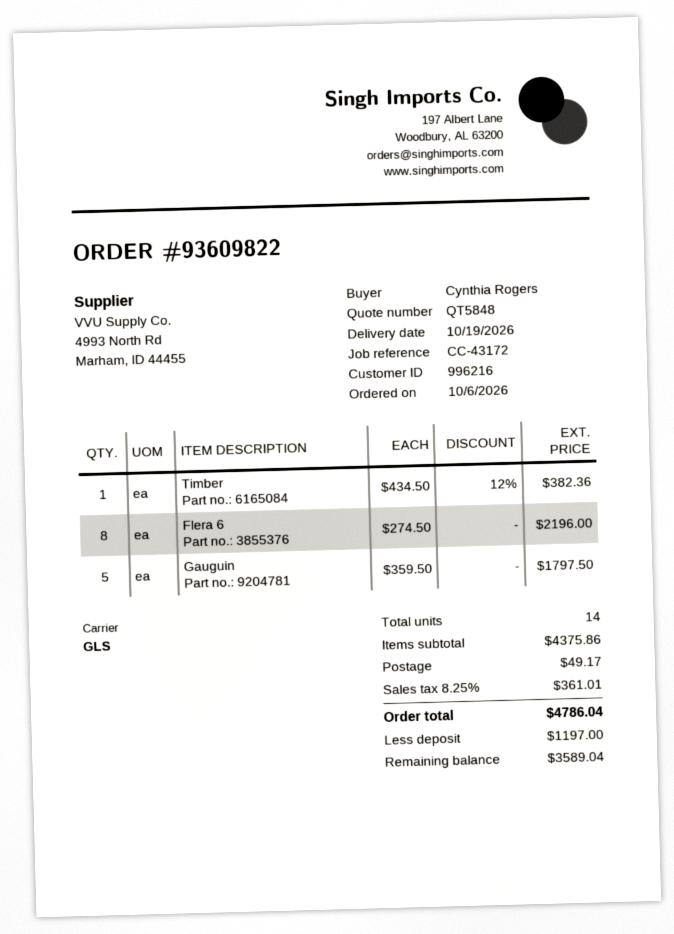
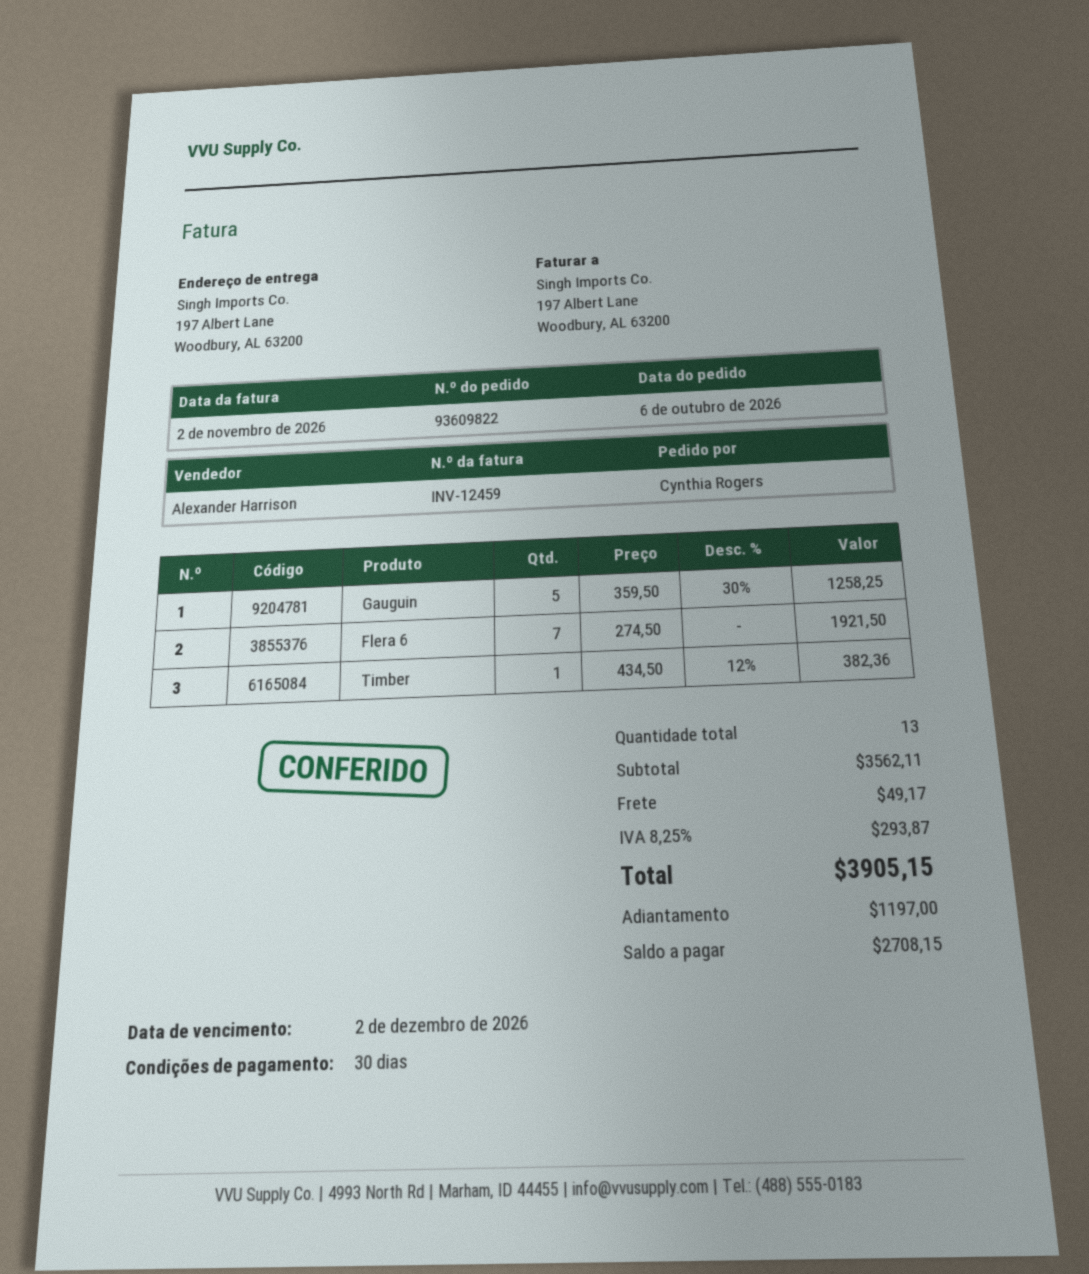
Flera 6: 8 x 274.50 = 2196.00 -> 7 x 274.50 = 1921.50
Gauguin: 5 x 359.50 = 1797.50 -> 5 x 359.50 - 30% = 1258.25
total quantity: 14 -> 13
subtotal: 4375.86 -> 3562.11
tax: 8.25% = 361.01 -> 8.25% = 293.87
total: 4786.04 -> 3905.15
balance: 3589.04 -> 2708.15

